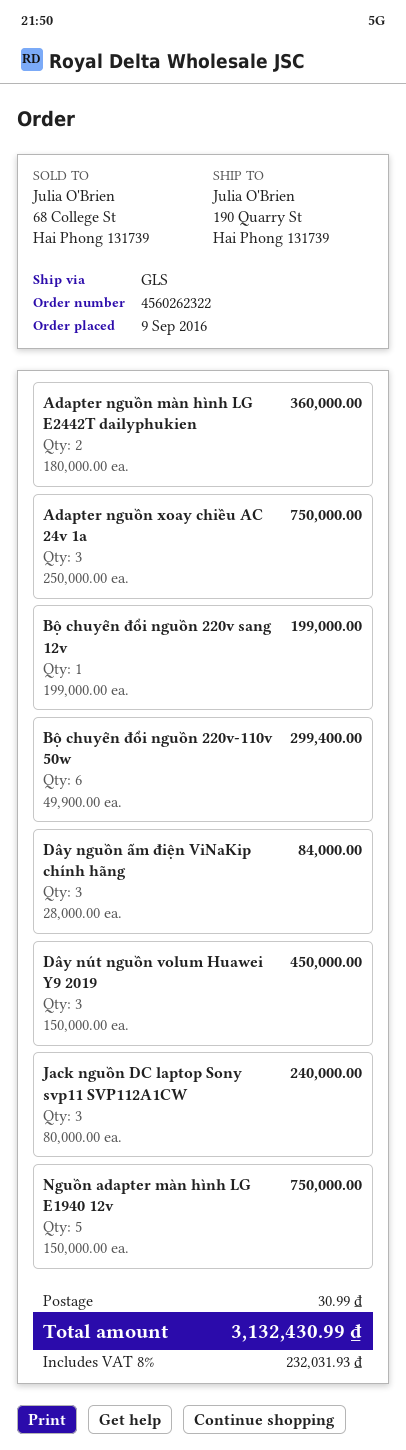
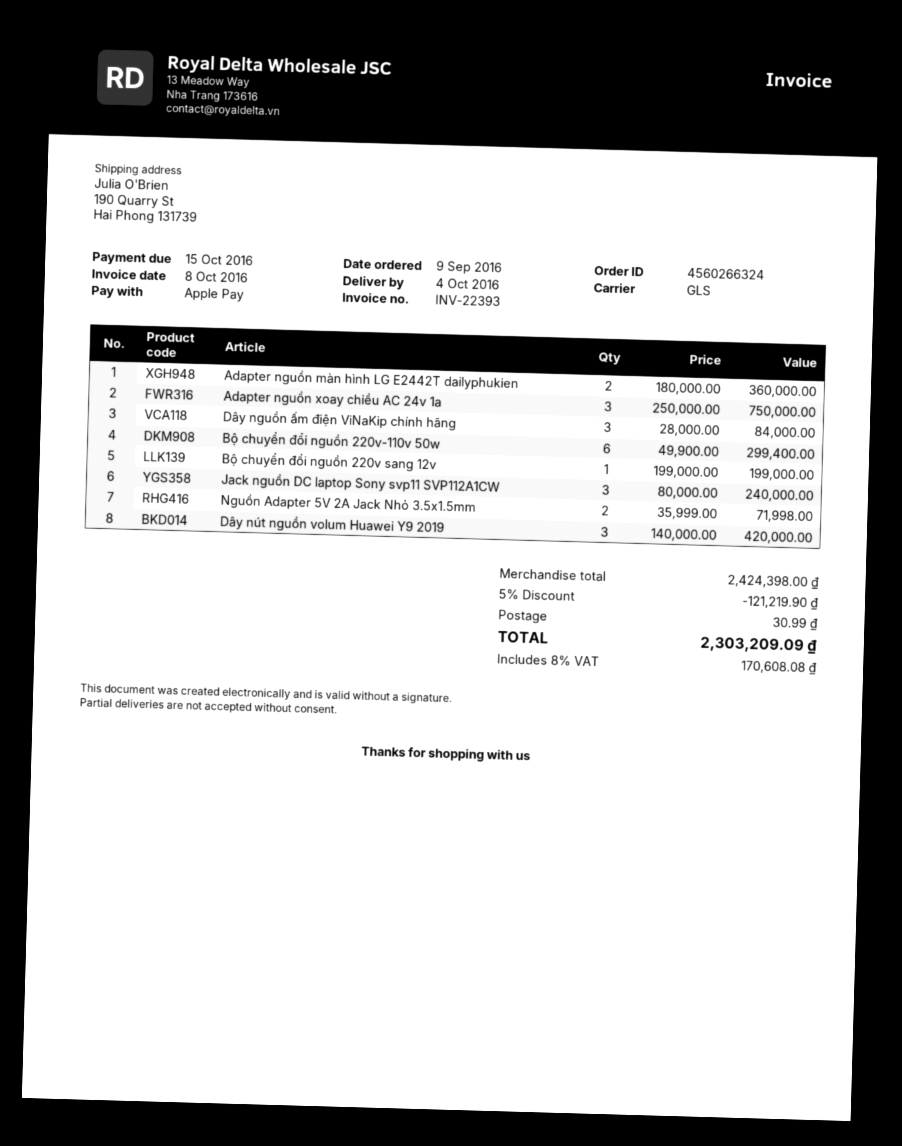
order number: 4560262322 -> 4560266324
Dây nút nguồn volum Huawei Y9 2019: 3 x 150000.00 = 450000.00 -> 3 x 140000.00 = 420000.00
Nguồn adapter màn hình LG E1940 12v: 5 x 150000.00 = 750000.00 -> none
Nguồn Adapter 5V 2A Jack Nhỏ 3.5x1.5mm: none -> 2 x 35999.00 = 71998.00
discount: none -> 5% = 121219.90
tax: 8% = 232031.93 -> 8% = 170608.08
total: 3132430.99 -> 2303209.09

